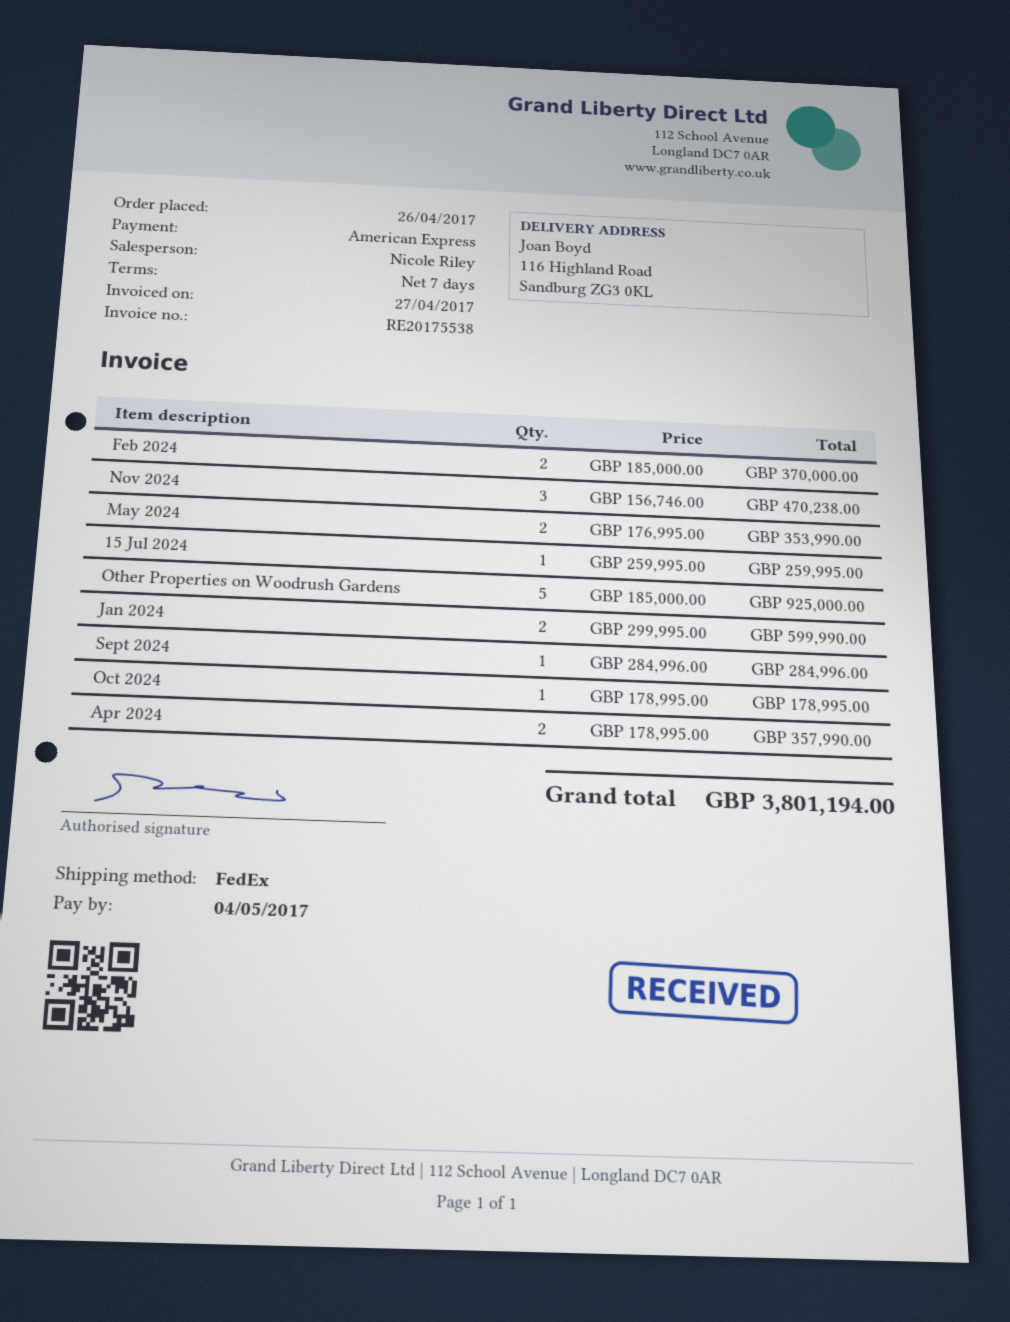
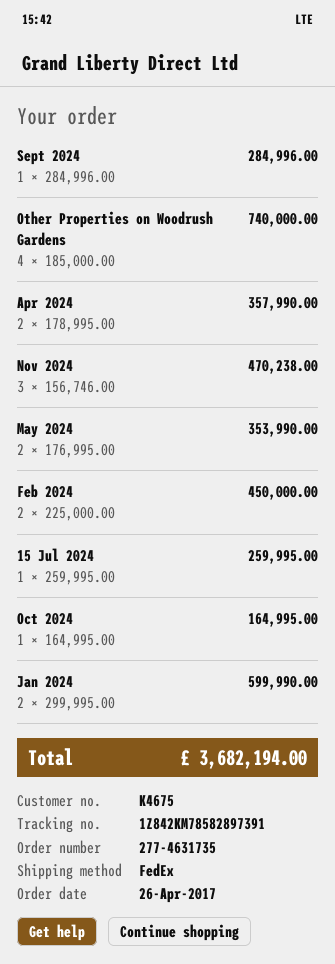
Feb 2024: 2 x 185000.00 = 370000.00 -> 2 x 225000.00 = 450000.00
Other Properties on Woodrush Gardens: 5 x 185000.00 = 925000.00 -> 4 x 185000.00 = 740000.00
Oct 2024: 1 x 178995.00 = 178995.00 -> 1 x 164995.00 = 164995.00
total: 3801194.00 -> 3682194.00

